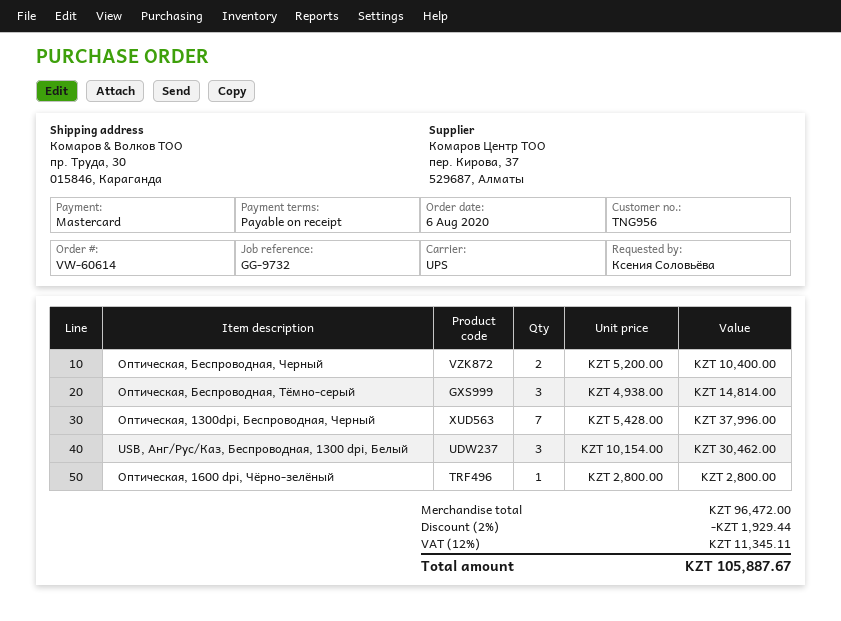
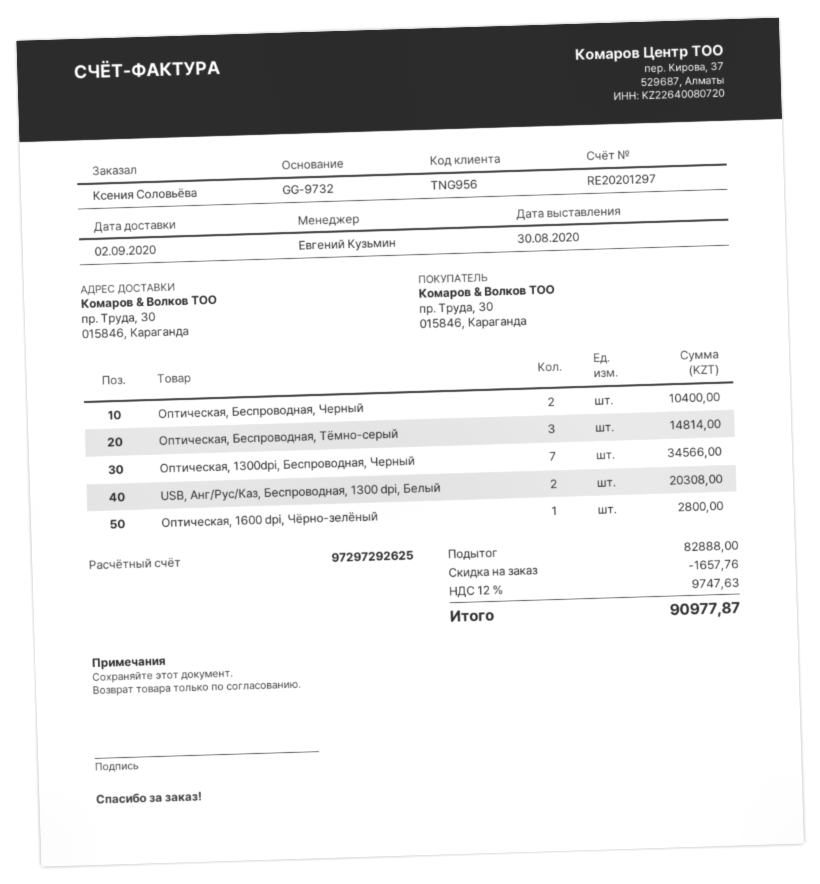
Оптическая, 1300dpi, Беспроводная, Черный: 7 for 37996.00 -> 7 for 34566.00
USB, Анг/Рус/Каз, Беспроводная, 1300 dpi, Белый: 3 for 30462.00 -> 2 for 20308.00
subtotal: 96472.00 -> 82888.00
discount: 1929.44 -> 1657.76
tax: 12% = 11345.11 -> 12% = 9747.63
total: 105887.67 -> 90977.87

